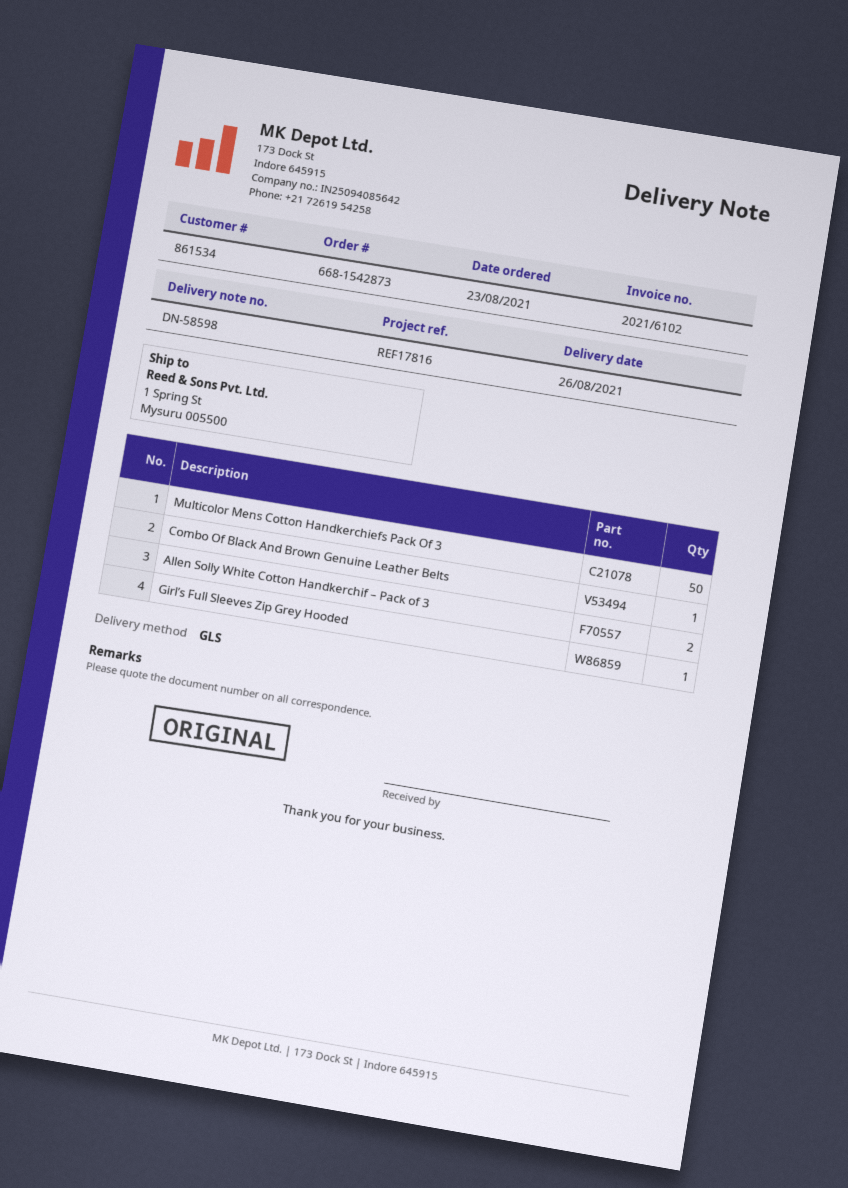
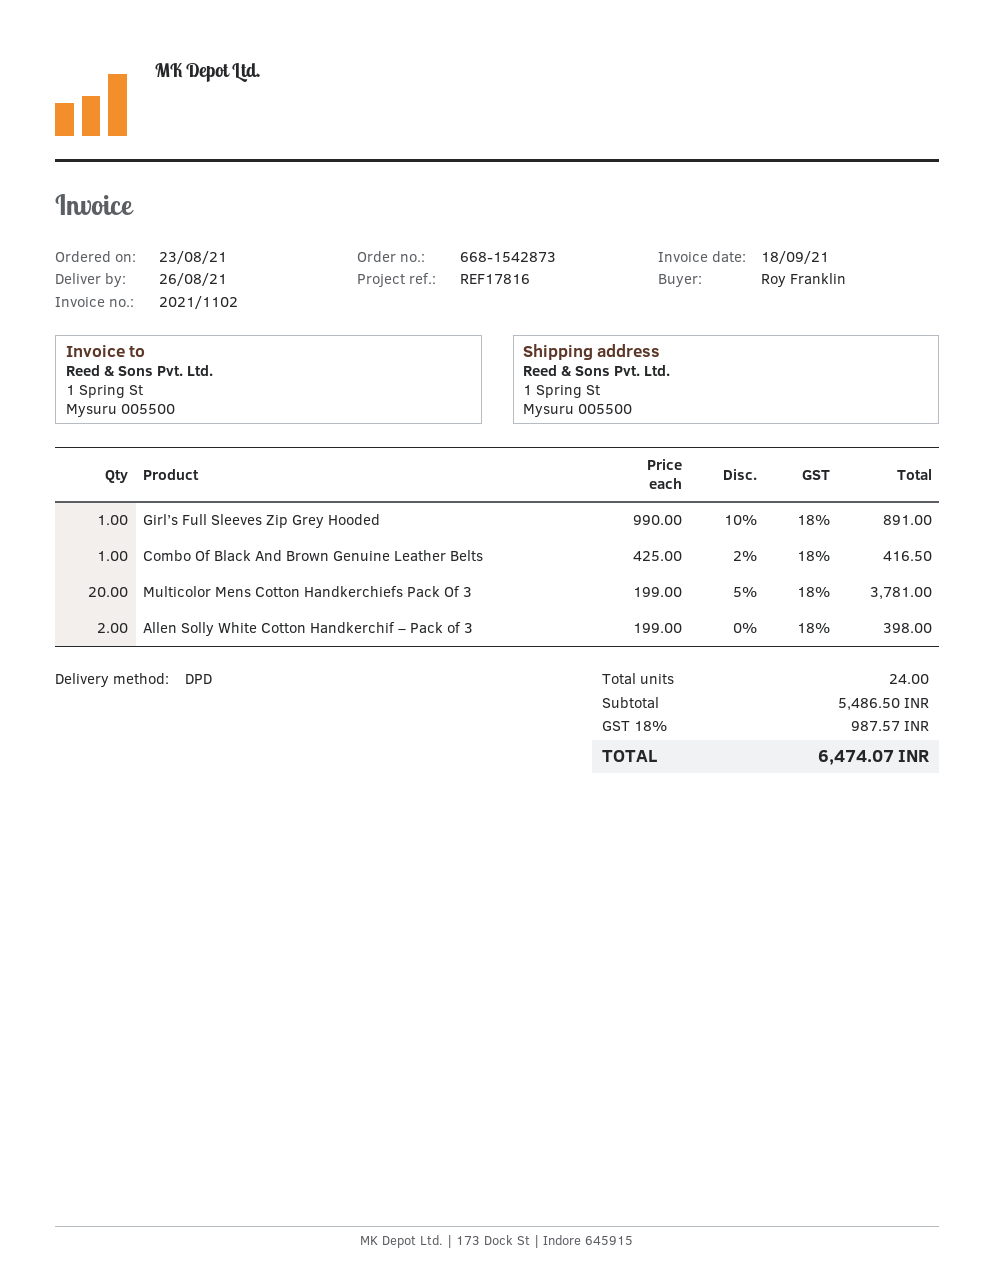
invoice number: 2021/6102 -> 2021/1102
shipping method: GLS -> DPD
Multicolor Mens Cotton Handkerchiefs Pack Of 3: 50 -> 20

